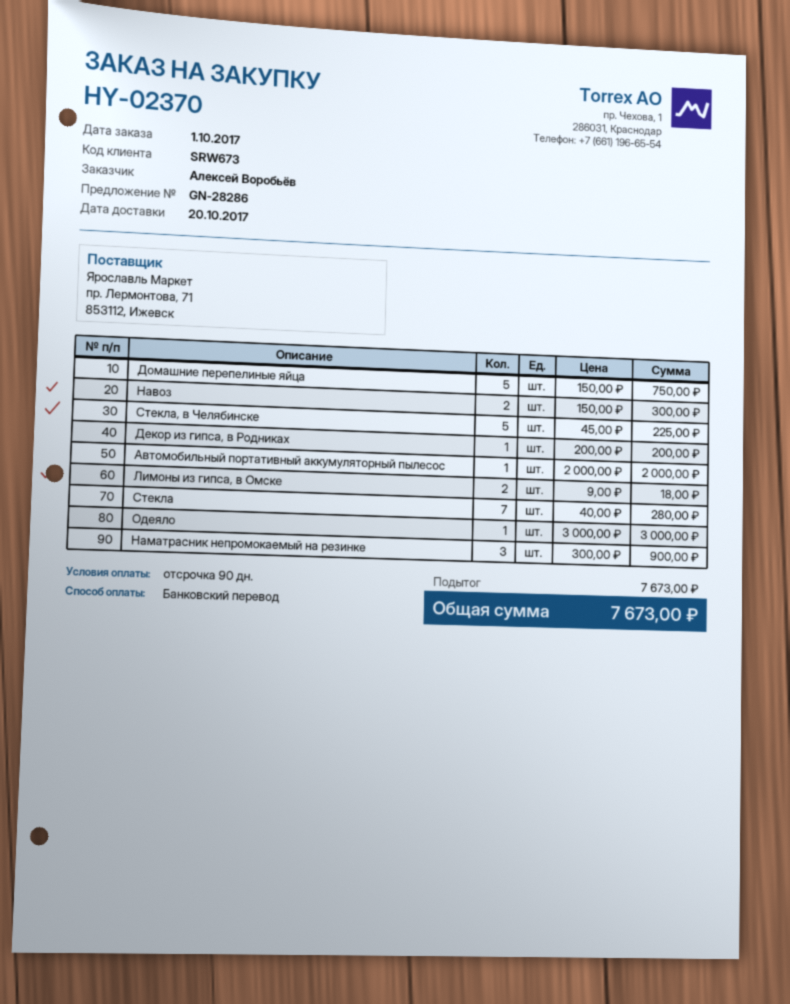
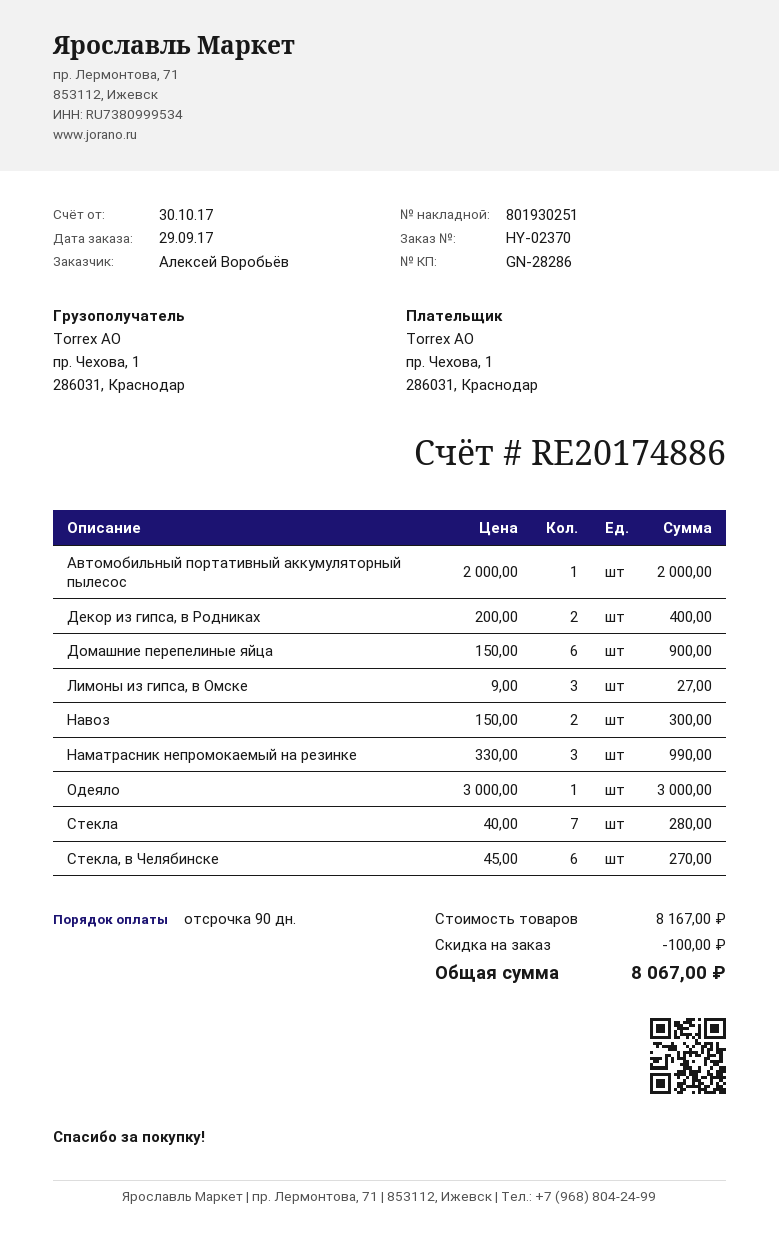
order date: 2017-10-01 -> 2017-09-29
Домашние перепелиные яйца: 5 x 150.00 = 750.00 -> 6 x 150.00 = 900.00
Стекла, в Челябинске: 5 x 45.00 = 225.00 -> 6 x 45.00 = 270.00
Декор из гипса, в Родниках: 1 x 200.00 = 200.00 -> 2 x 200.00 = 400.00
Лимоны из гипса, в Омске: 2 x 9.00 = 18.00 -> 3 x 9.00 = 27.00
Наматрасник непромокаемый на резинке: 3 x 300.00 = 900.00 -> 3 x 330.00 = 990.00
subtotal: 7673.00 -> 8167.00
discount: none -> 100.00
total: 7673.00 -> 8067.00

